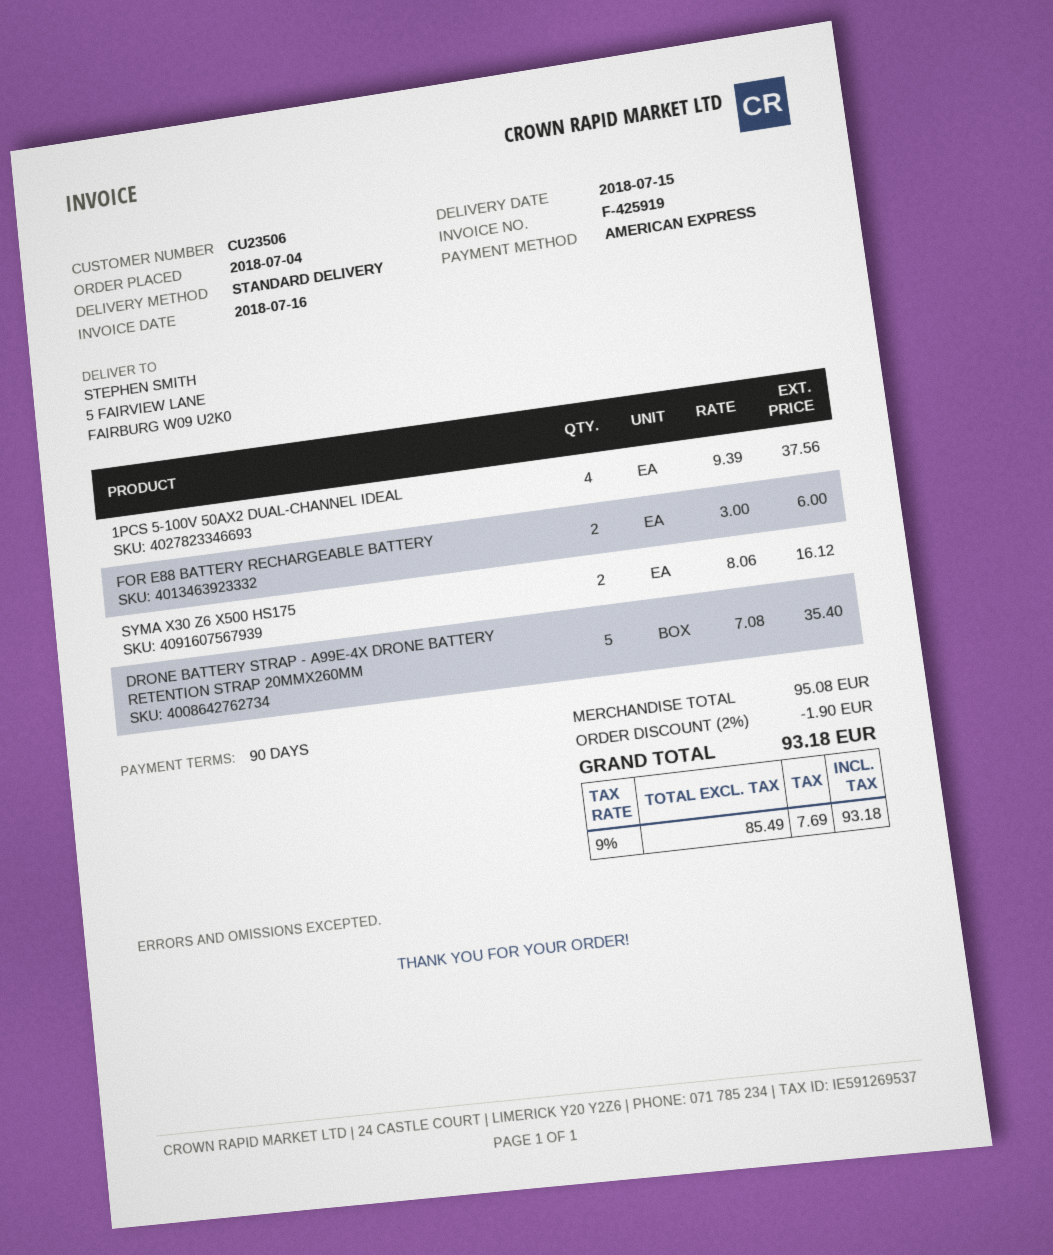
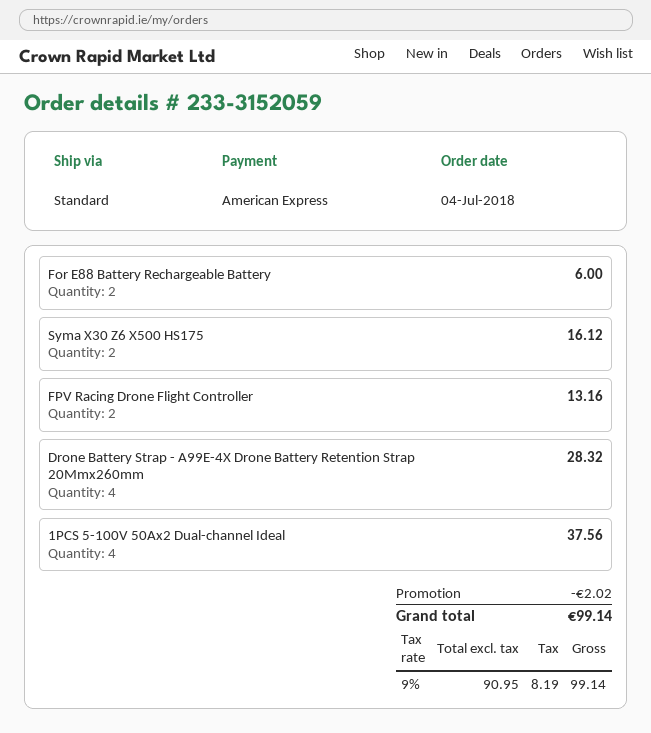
DRONE BATTERY STRAP - A99E-4X DRONE BATTERY RETENTION STRAP 20MMX260MM: 5 for 35.40 -> 4 for 28.32
FPV Racing Drone Flight Controller: none -> 2 for 13.16
discount: 1.90 -> 2.02
net: 85.49 -> 90.95
tax: 9% = 7.69 -> 9% = 8.19
total: 93.18 -> 99.14

